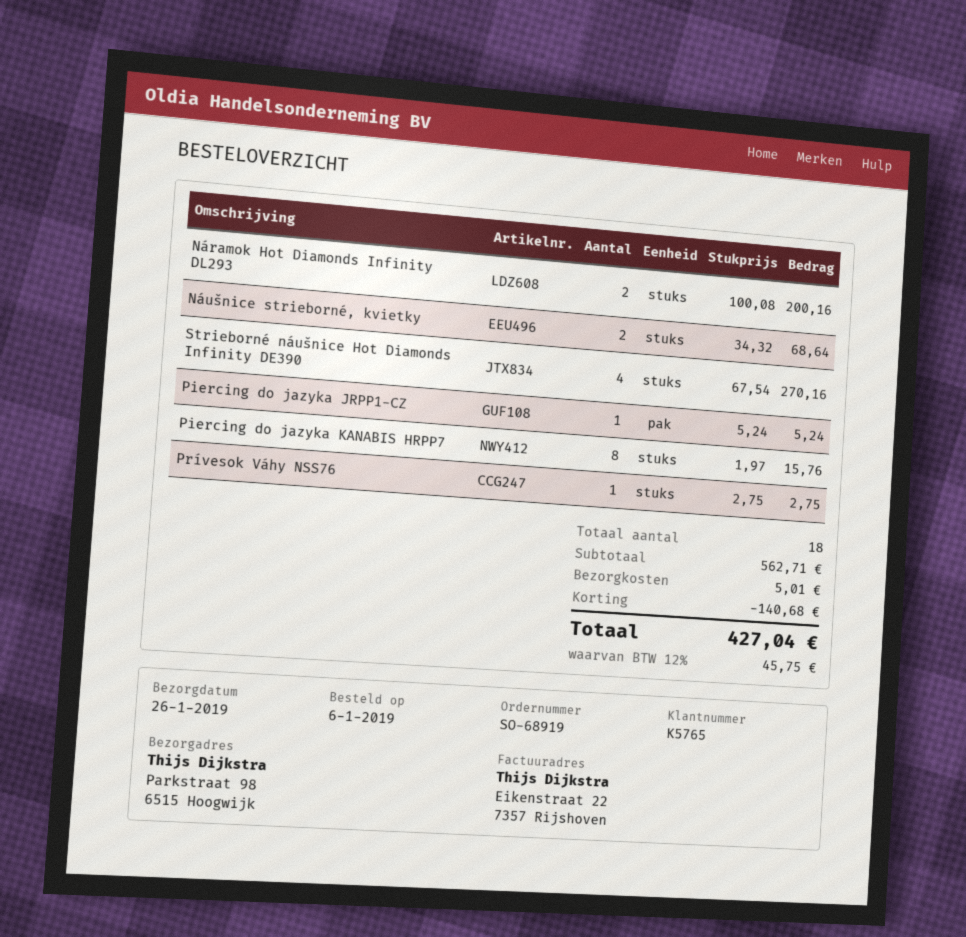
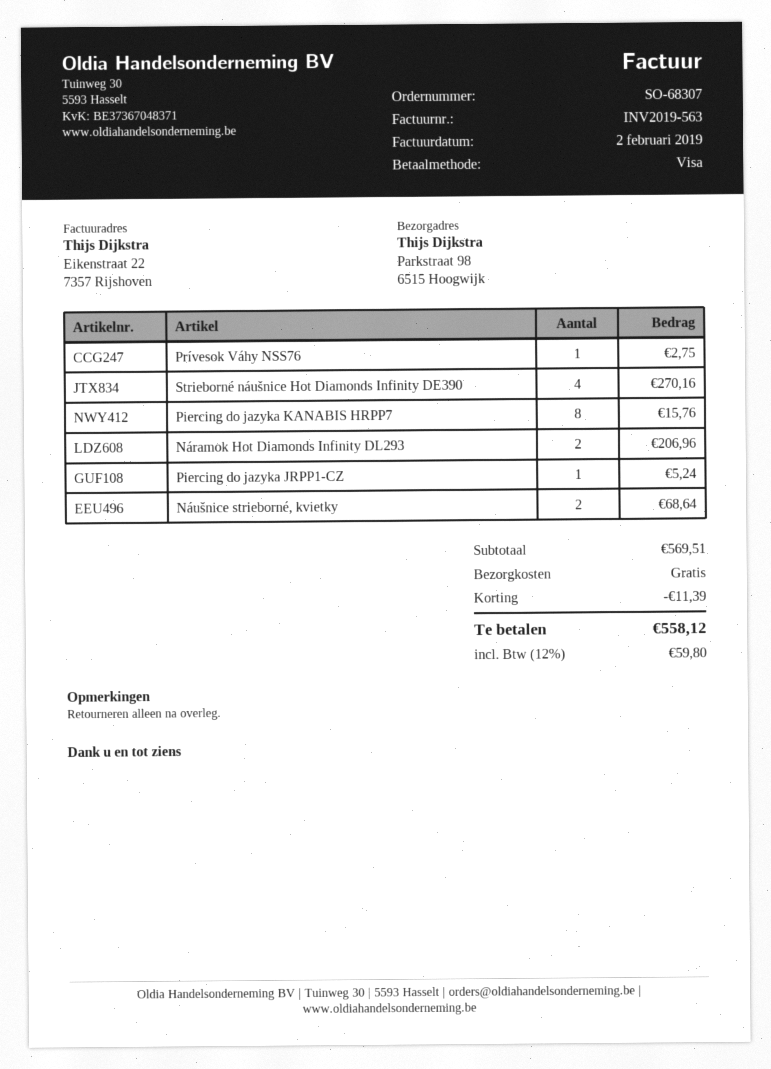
order number: SO-68919 -> SO-68307
Náramok Hot Diamonds Infinity DL293: 2 for 200.16 -> 2 for 206.96
subtotal: 562.71 -> 569.51
discount: 140.68 -> 11.39
shipping: 5.01 -> 0.00
tax: 12% = 45.75 -> 12% = 59.80
total: 427.04 -> 558.12

